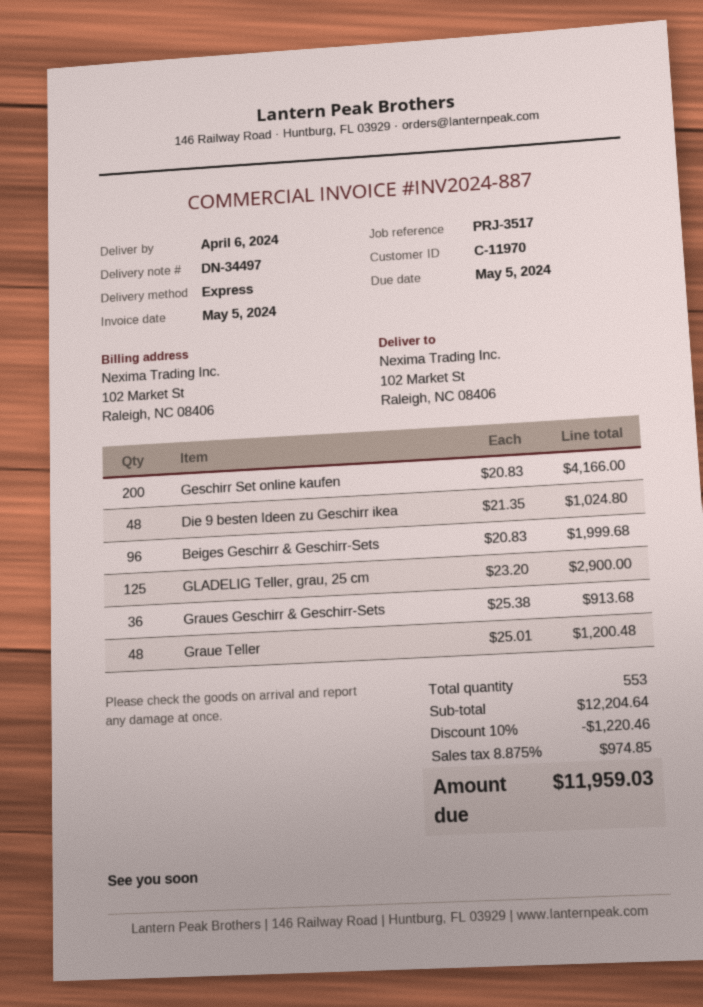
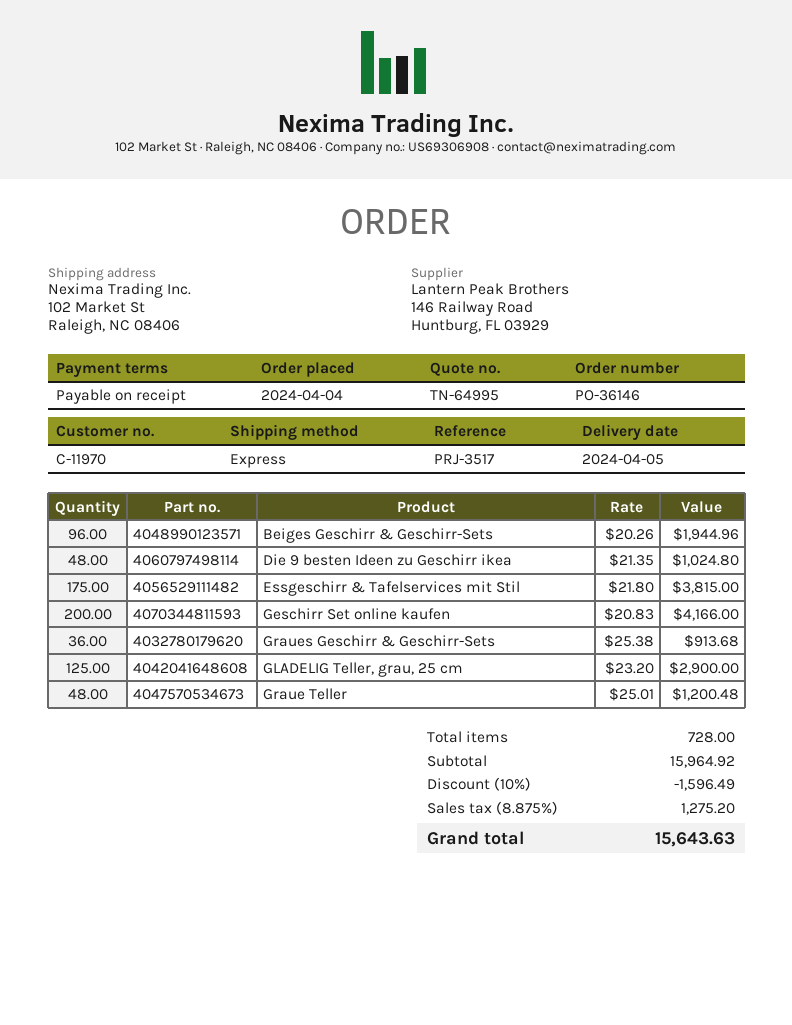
delivery date: 2024-04-06 -> 2024-04-05
Beiges Geschirr & Geschirr-Sets: 96 x 20.83 = 1999.68 -> 96 x 20.26 = 1944.96
Essgeschirr & Tafelservices mit Stil: none -> 175 x 21.80 = 3815.00
total quantity: 553 -> 728
subtotal: 12204.64 -> 15964.92
discount: 10% = 1220.46 -> 10% = 1596.49
tax: 8.875% = 974.85 -> 8.875% = 1275.20
total: 11959.03 -> 15643.63

